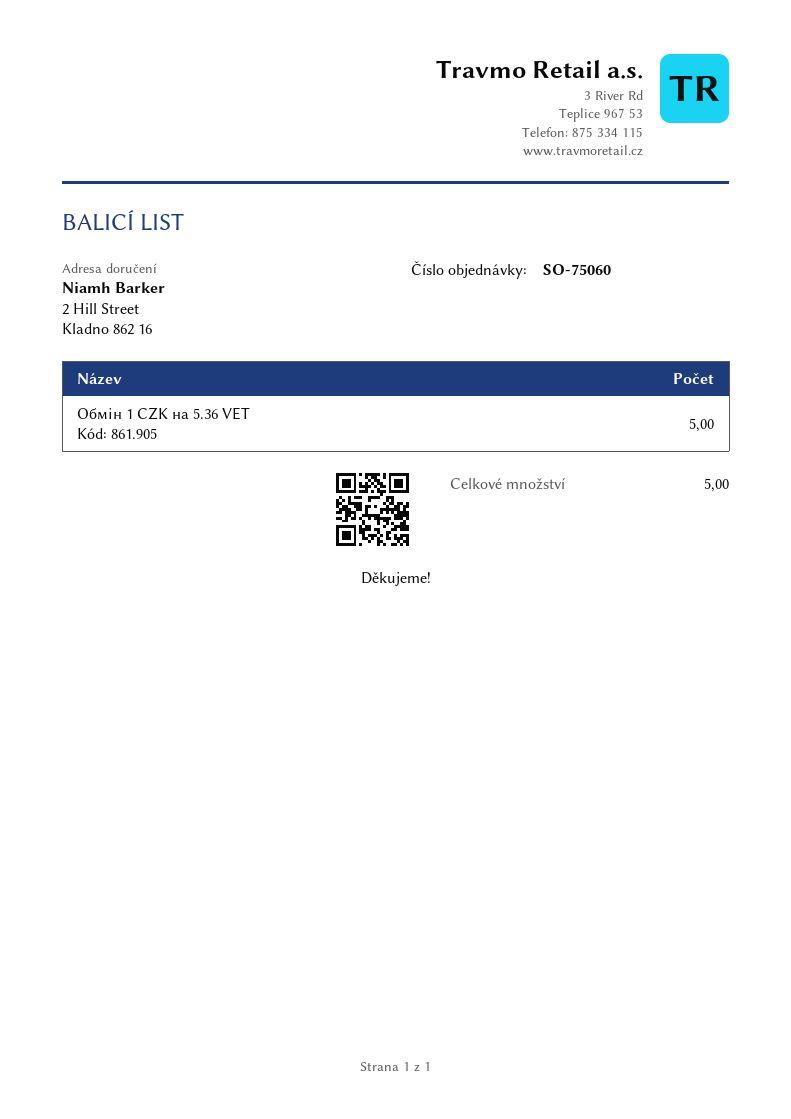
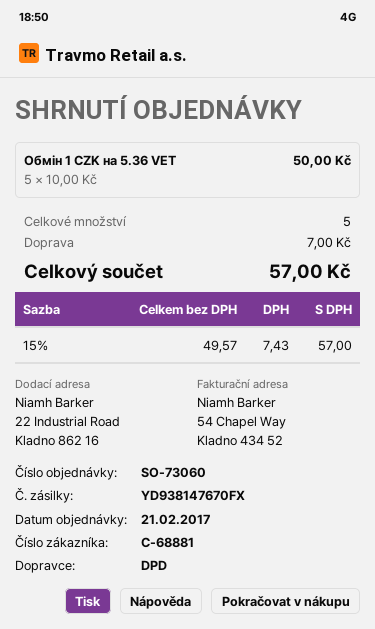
order number: SO-75060 -> SO-73060
ship to: 2 Hill Street, Kladno 862 16 -> 22 Industrial Road, Kladno 862 16

